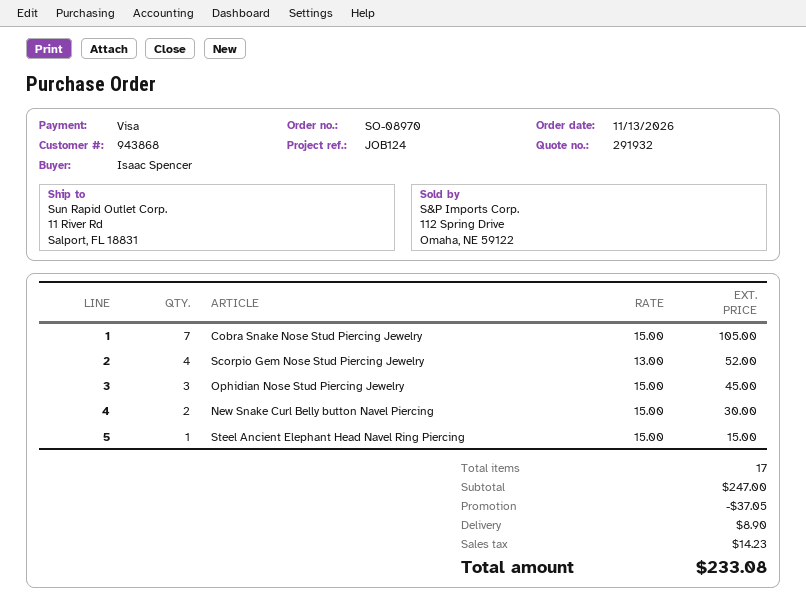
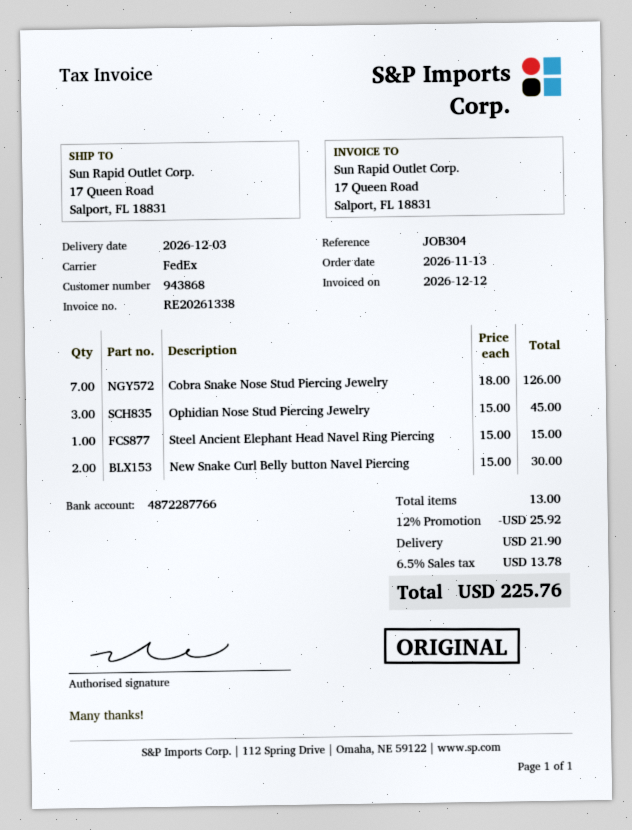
reference: JOB124 -> JOB304
ship to: 11 River Rd, Salport, FL 18831 -> 17 Queen Road, Salport, FL 18831
Cobra Snake Nose Stud Piercing Jewelry: 7 x 15.00 = 105.00 -> 7 x 18.00 = 126.00
Scorpio Gem Nose Stud Piercing Jewelry: 4 x 13.00 = 52.00 -> none
total quantity: 17 -> 13
discount: 37.05 -> 25.92
shipping: 8.90 -> 21.90
tax: 14.23 -> 13.78
total: 233.08 -> 225.76

